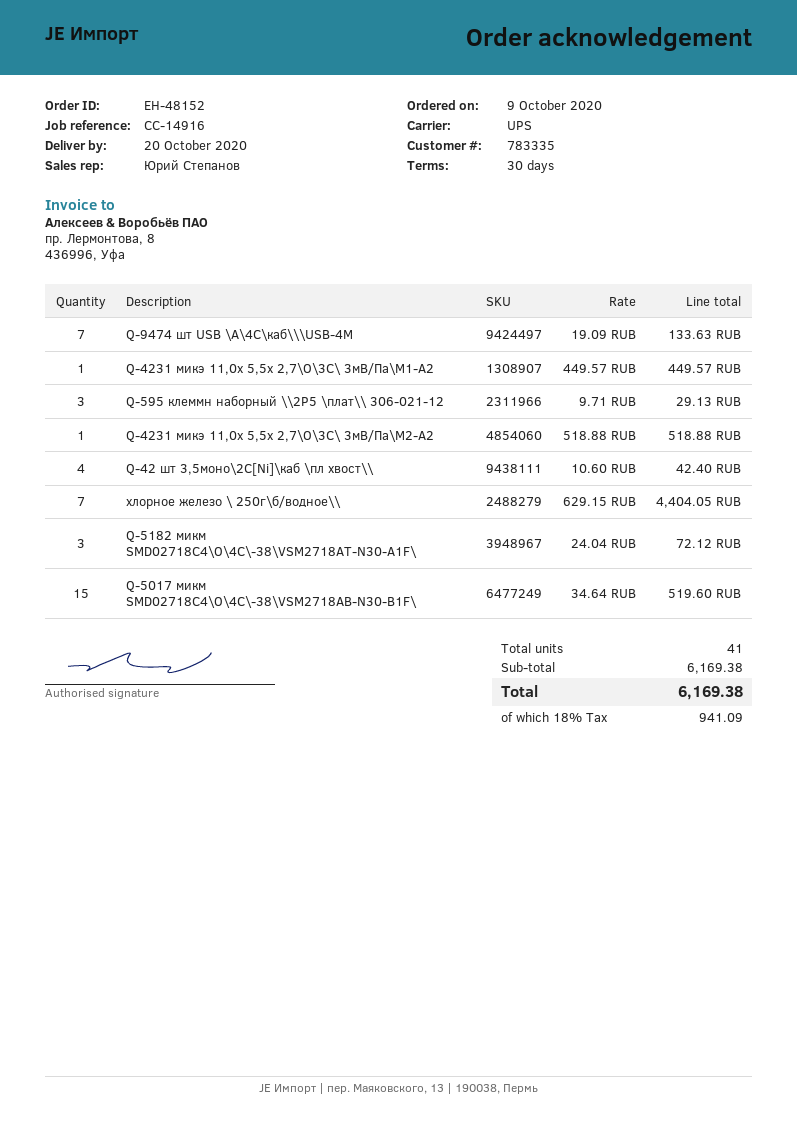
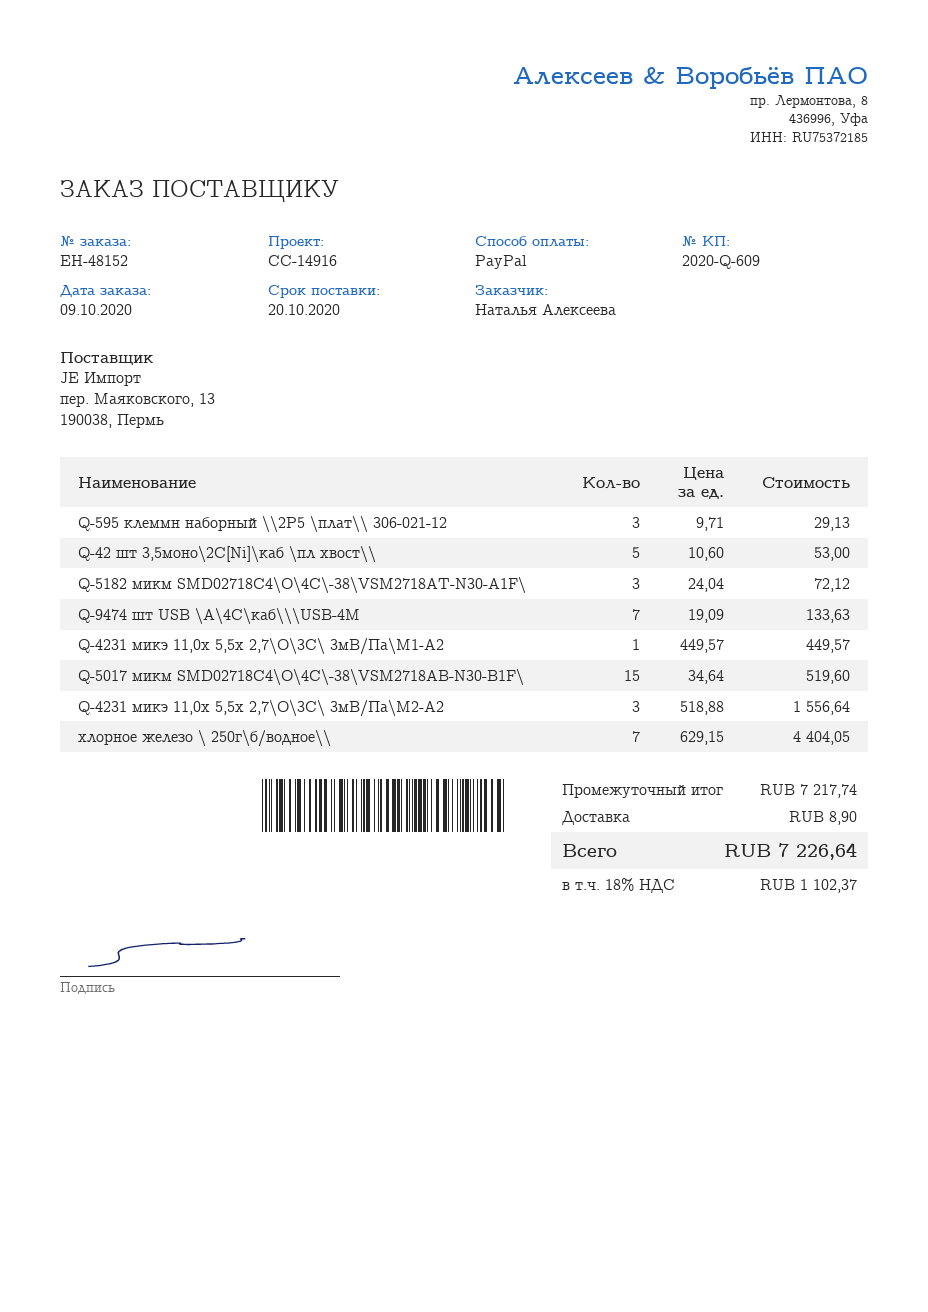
Q-4231 микэ 11,0x 5,5x 2,7\O\3C\ 3мВ/Па\М2-А2: 1 x 518.88 = 518.88 -> 3 x 518.88 = 1556.64
Q-42 шт 3,5моно\2C[Ni]\каб \пл хвост\\: 4 x 10.60 = 42.40 -> 5 x 10.60 = 53.00
subtotal: 6169.38 -> 7217.74
shipping: none -> 8.90
tax: 18% = 941.09 -> 18% = 1102.37
total: 6169.38 -> 7226.64

